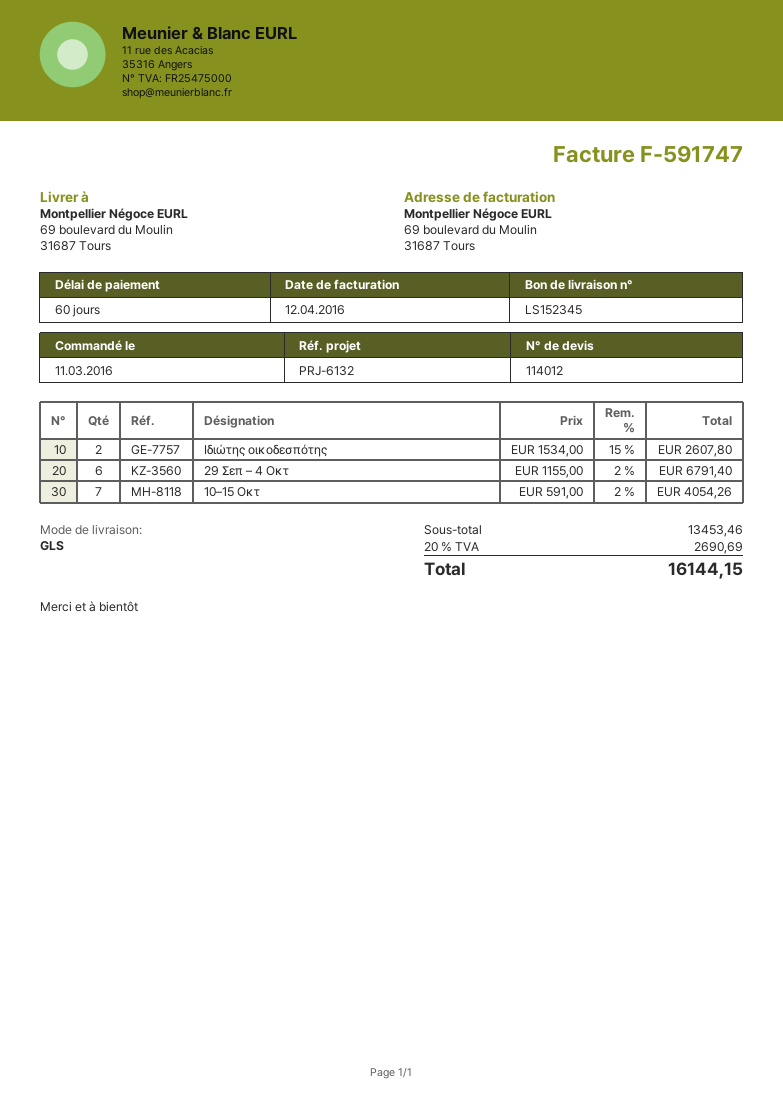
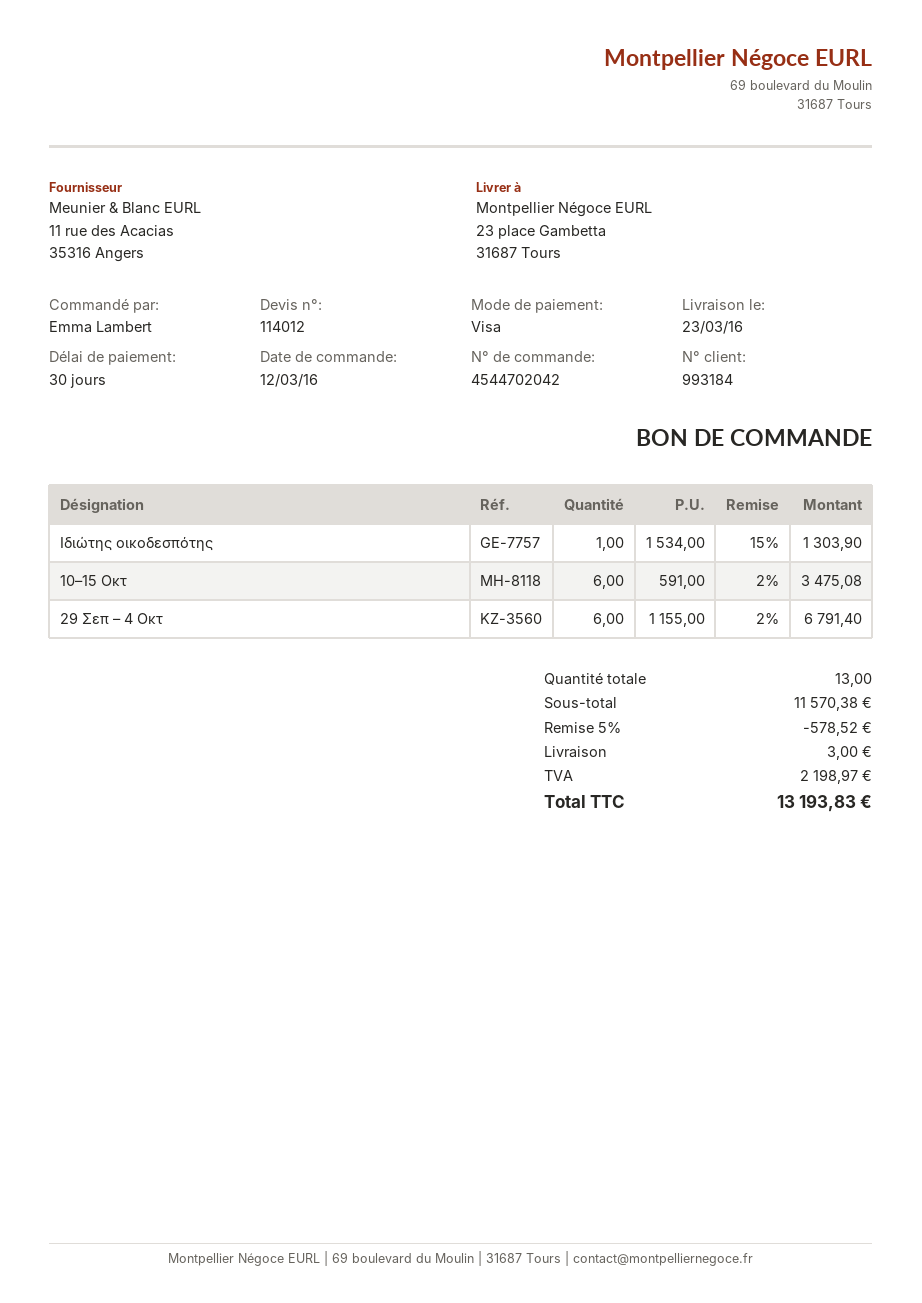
order date: 2016-03-11 -> 2016-03-12
payment terms: 60 days -> 30 days
ship to: 69 boulevard du Moulin, 31687 Tours -> 23 place Gambetta, 31687 Tours
Ιδιώτης οικοδεσπότης: 2 x 1534.00 - 15% = 2607.80 -> 1 x 1534.00 - 15% = 1303.90
10–15 Οκτ: 7 x 591.00 - 2% = 4054.26 -> 6 x 591.00 - 2% = 3475.08
subtotal: 13453.46 -> 11570.38
discount: none -> 5% = 578.52
shipping: none -> 3.00
tax: 2690.69 -> 2198.97
total: 16144.15 -> 13193.83

